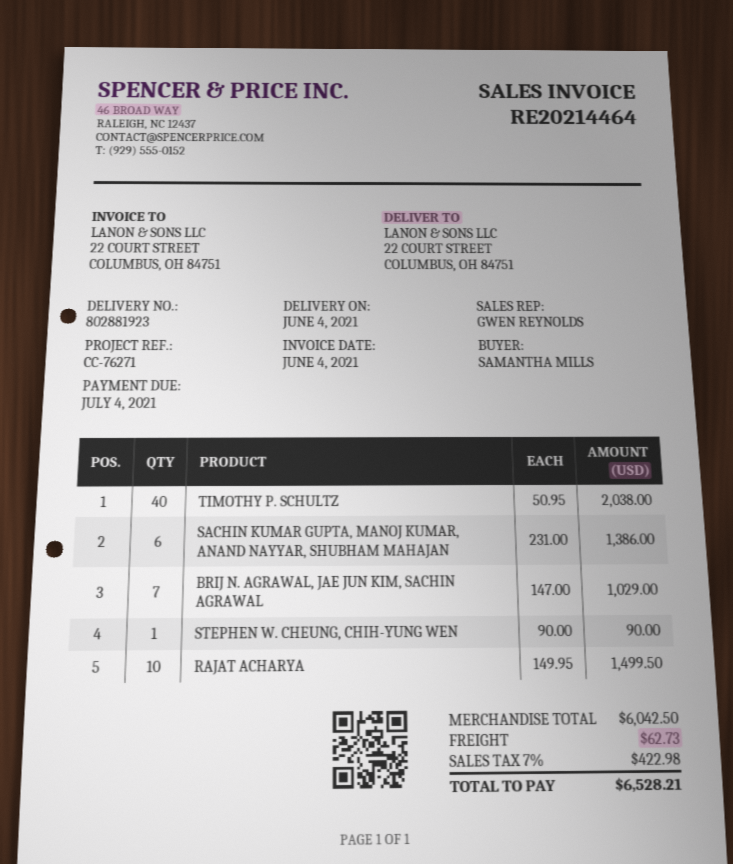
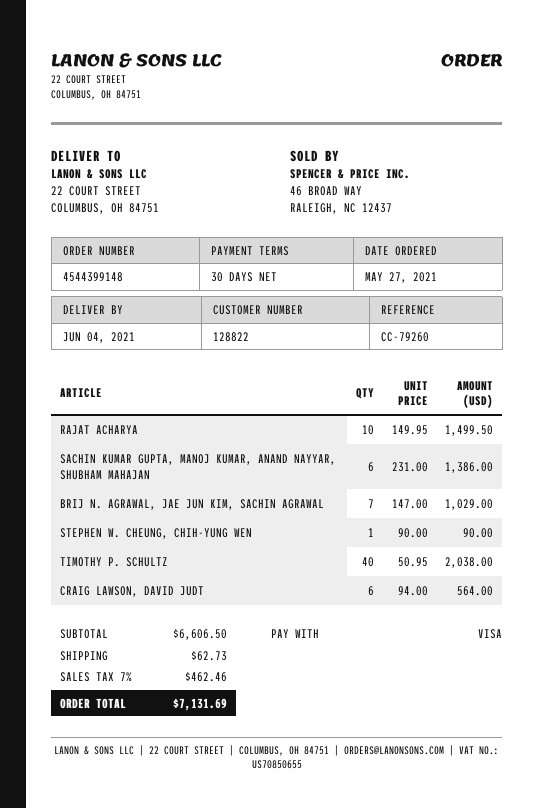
reference: CC-76271 -> CC-79260
CRAIG LAWSON, DAVID JUDT: none -> 6 x 94.00 = 564.00
subtotal: 6042.50 -> 6606.50
tax: 7% = 422.98 -> 7% = 462.46
total: 6528.21 -> 7131.69

